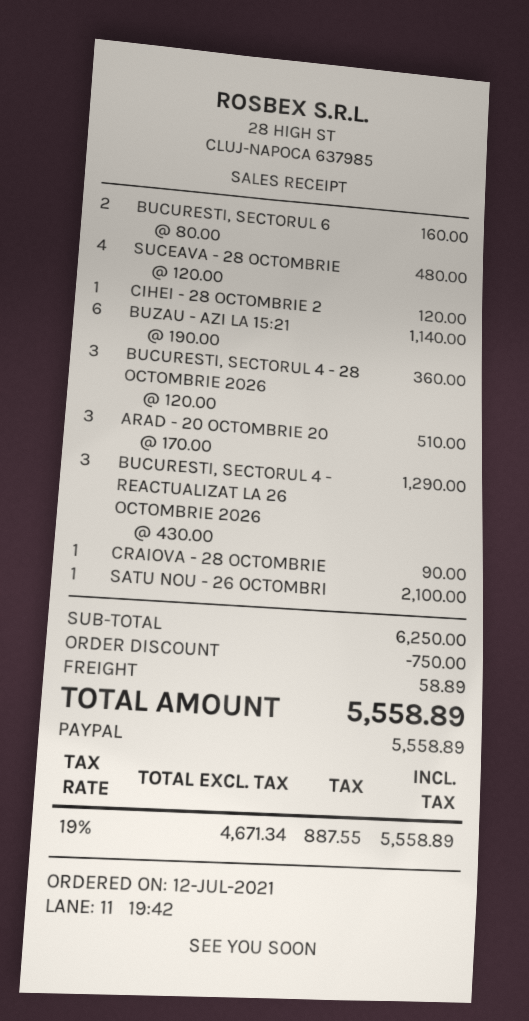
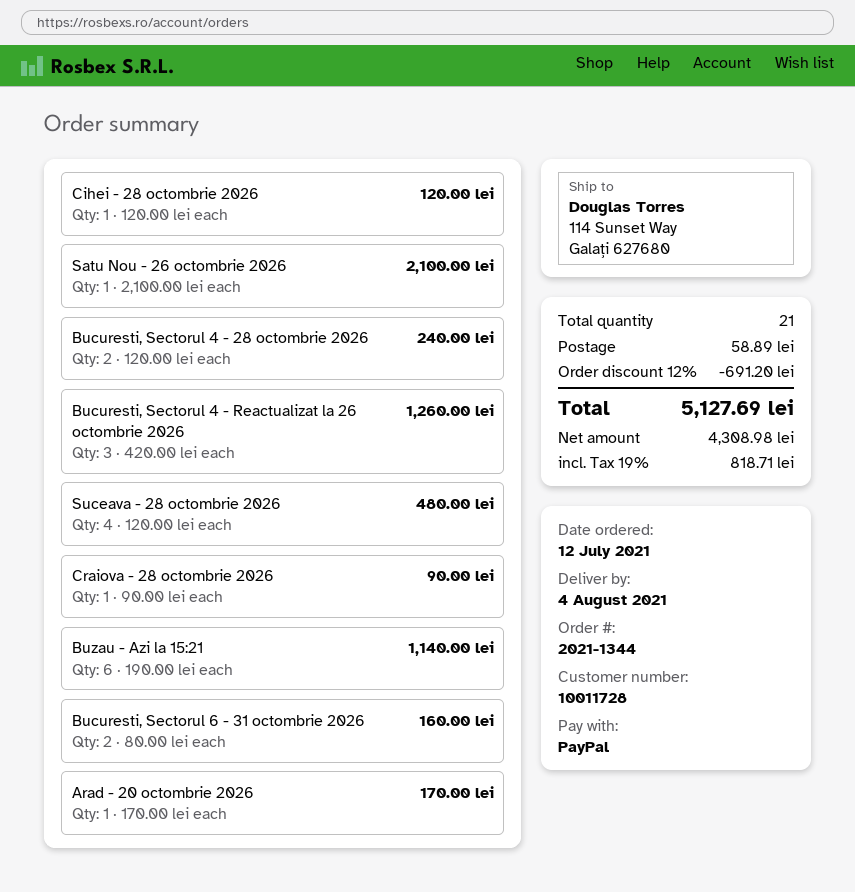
BUCURESTI, SECTORUL 4 - 28 OCTOMBRIE 2026: 3 x 120.00 = 360.00 -> 2 x 120.00 = 240.00
ARAD - 20 OCTOMBRIE 20: 3 x 170.00 = 510.00 -> 1 x 170.00 = 170.00
BUCURESTI, SECTORUL 4 - REACTUALIZAT LA 26 OCTOMBRIE 2026: 3 x 430.00 = 1290.00 -> 3 x 420.00 = 1260.00
discount: 750.00 -> 691.20
net: 4671.34 -> 4308.98
tax: 19% = 887.55 -> 19% = 818.71
total: 5558.89 -> 5127.69

